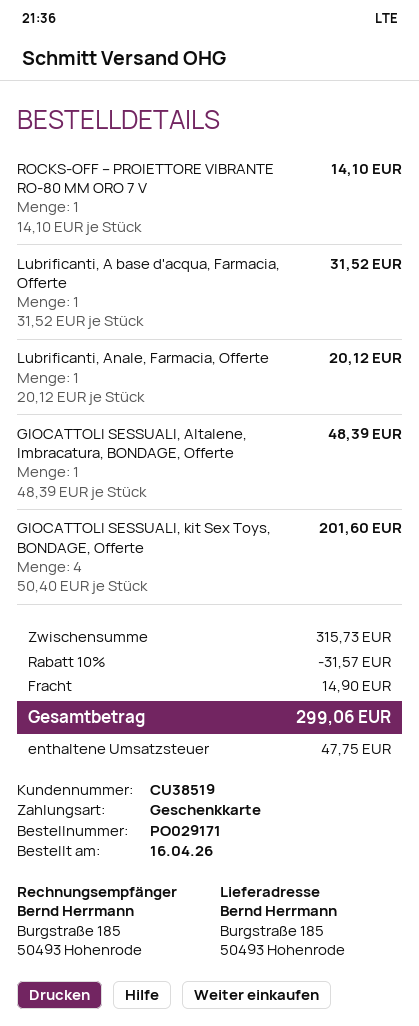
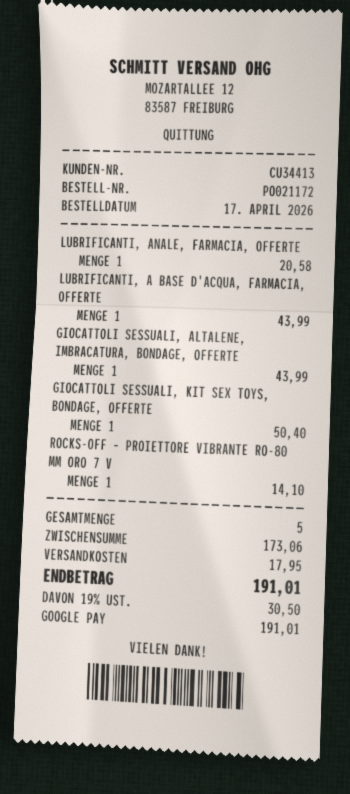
order number: PO029171 -> PO021172
order date: 2026-04-16 -> 2026-04-17
customer number: CU38519 -> CU34413
payment method: gift card -> Google Pay
Lubrificanti, A base d'acqua, Farmacia, Offerte: 1 for 31.52 -> 1 for 43.99
Lubrificanti, Anale, Farmacia, Offerte: 1 for 20.12 -> 1 for 20.58
GIOCATTOLI SESSUALI, Altalene, Imbracatura, BONDAGE, Offerte: 1 for 48.39 -> 1 for 43.99
GIOCATTOLI SESSUALI, kit Sex Toys, BONDAGE, Offerte: 4 for 201.60 -> 1 for 50.40
subtotal: 315.73 -> 173.06
discount: 10% = 31.57 -> none
shipping: 14.90 -> 17.95
tax: 47.75 -> 30.50
total: 299.06 -> 191.01

